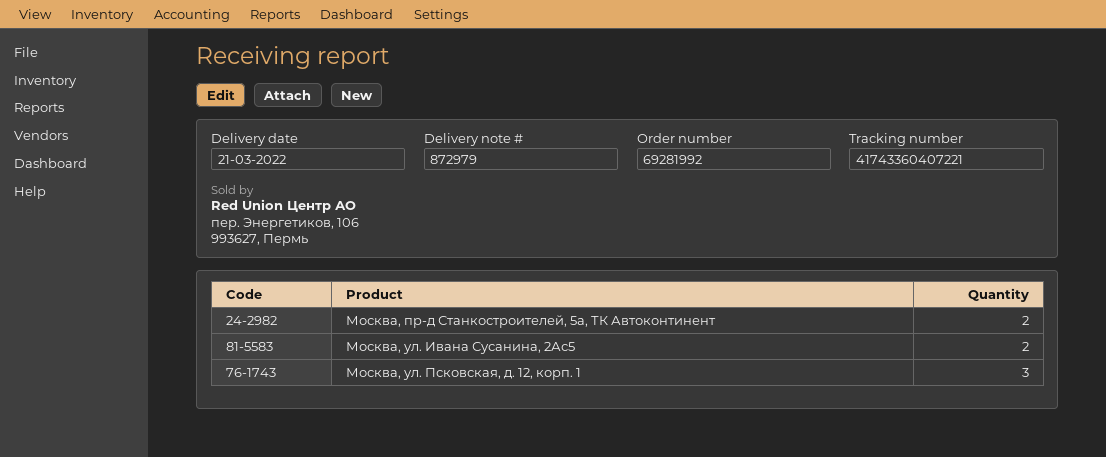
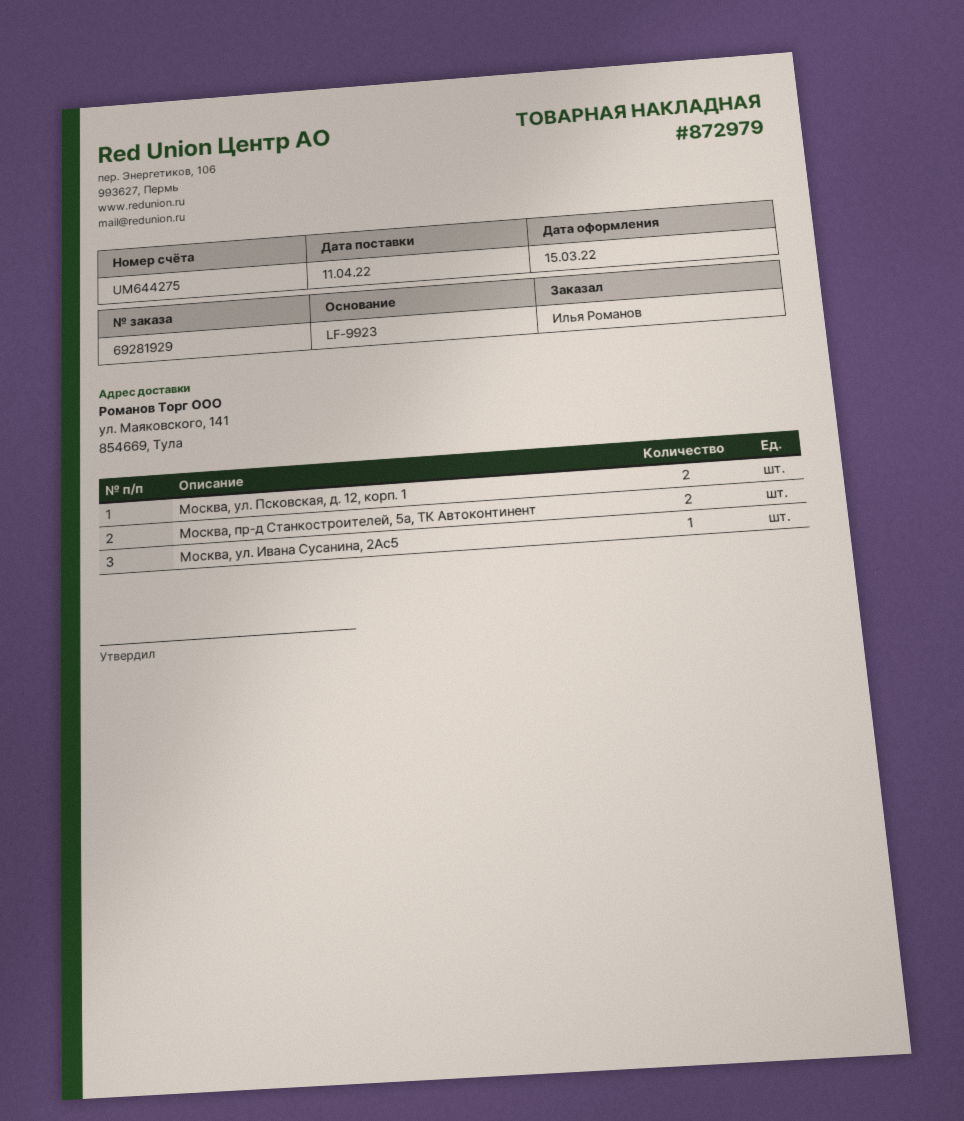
order number: 69281992 -> 69281929
delivery date: 2022-03-21 -> 2022-04-11
Москва, ул. Ивана Сусанина, 2Ас5: 2 -> 1
Москва, ул. Псковская, д. 12, корп. 1: 3 -> 2

